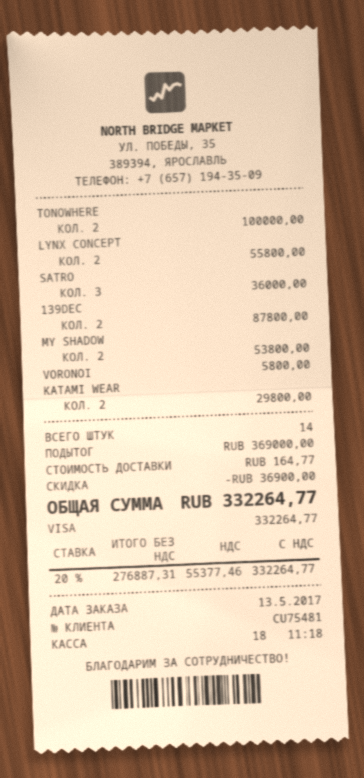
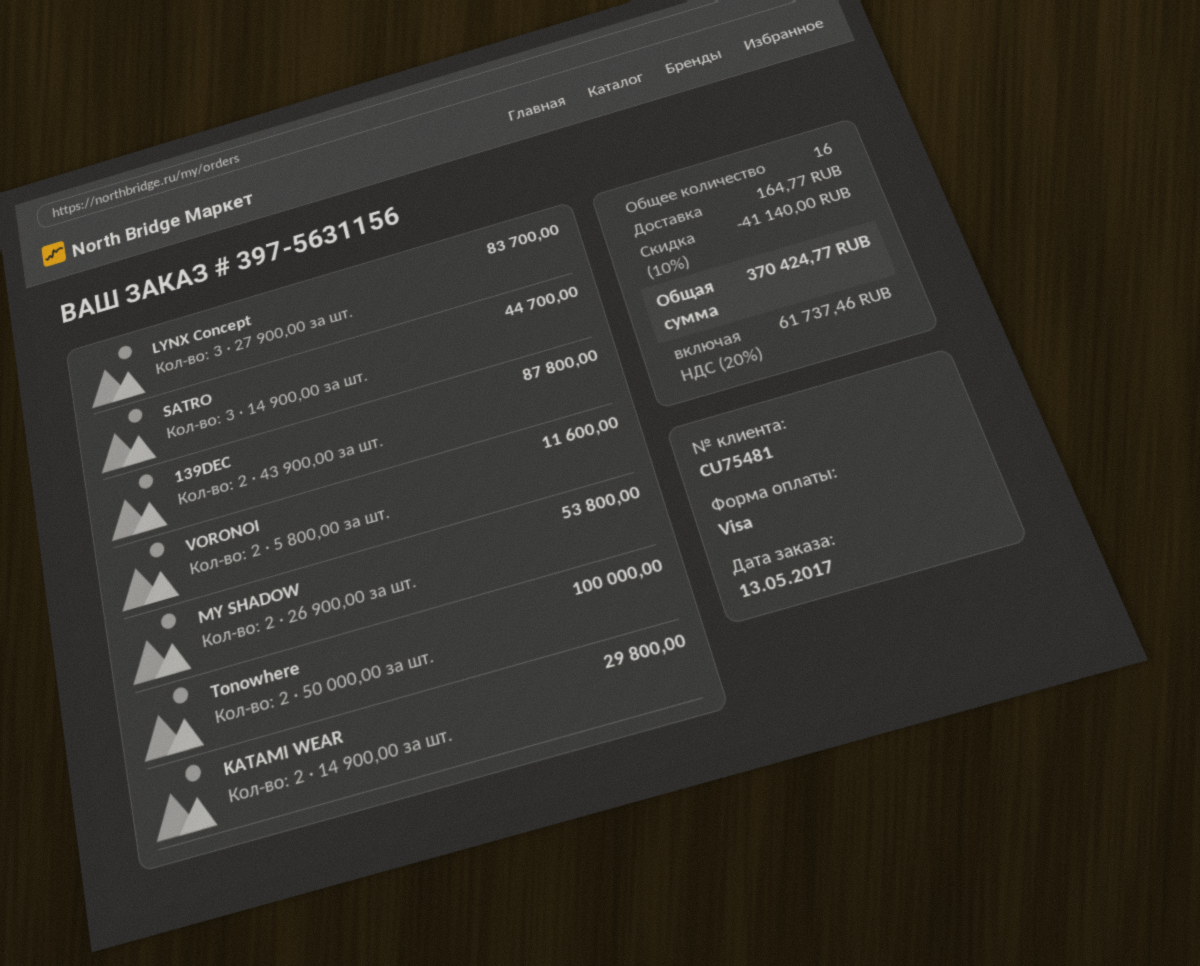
LYNX CONCEPT: 2 for 55800.00 -> 3 for 83700.00
SATRO: 3 for 36000.00 -> 3 for 44700.00
VORONOI: 1 for 5800.00 -> 2 for 11600.00
total quantity: 14 -> 16
discount: 36900.00 -> 41140.00
tax: 20% = 55377.46 -> 20% = 61737.46
total: 332264.77 -> 370424.77

